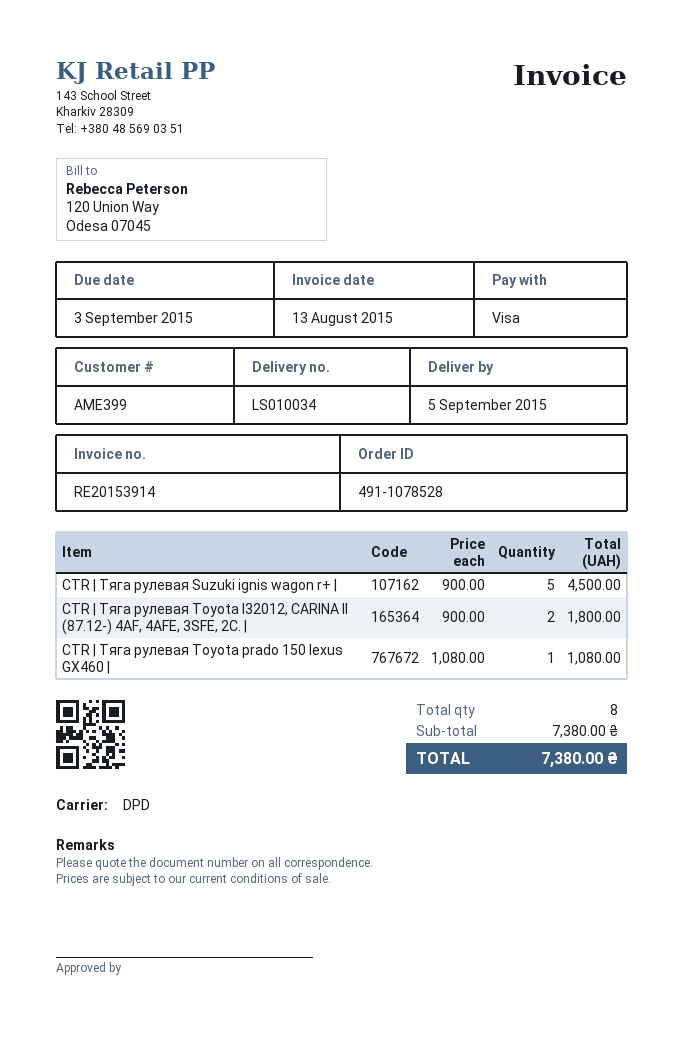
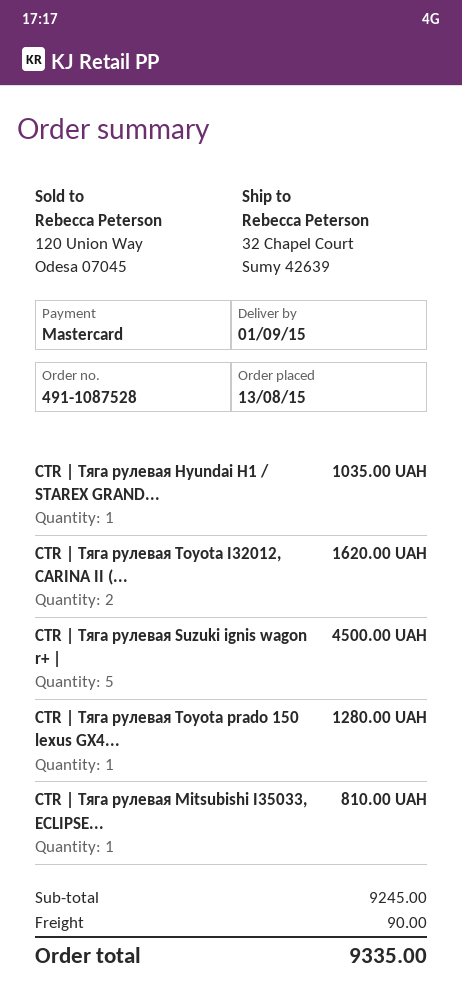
order number: 491-1078528 -> 491-1087528
delivery date: 2015-09-05 -> 2015-09-01
payment method: Visa -> Mastercard
CTR | Тяга рулевая Toyota I32012, CARINA II (87.12-) 4AF, 4AFE, 3SFE, 2C. |: 2 for 1800.00 -> 2 for 1620.00
CTR | Тяга рулевая Toyota prado 150 lexus GX460 |: 1 for 1080.00 -> 1 for 1280.00
CTR | Тяга рулевая Hyundai H1 / STAREX GRAND...: none -> 1 for 1035.00
CTR | Тяга рулевая Mitsubishi I35033, ECLIPSE...: none -> 1 for 810.00
subtotal: 7380.00 -> 9245.00
shipping: none -> 90.00
total: 7380.00 -> 9335.00

